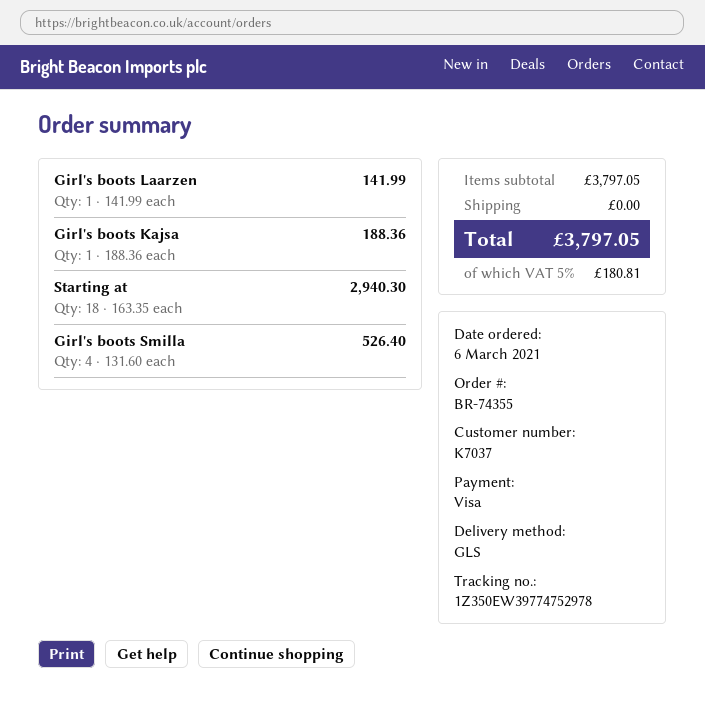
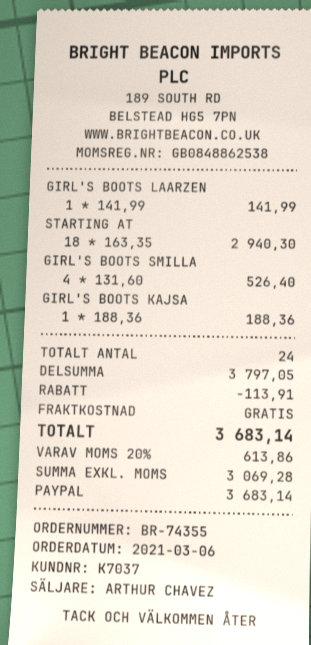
payment method: Visa -> PayPal
discount: none -> 113.91
tax: 5% = 180.81 -> 20% = 613.86
total: 3797.05 -> 3683.14

